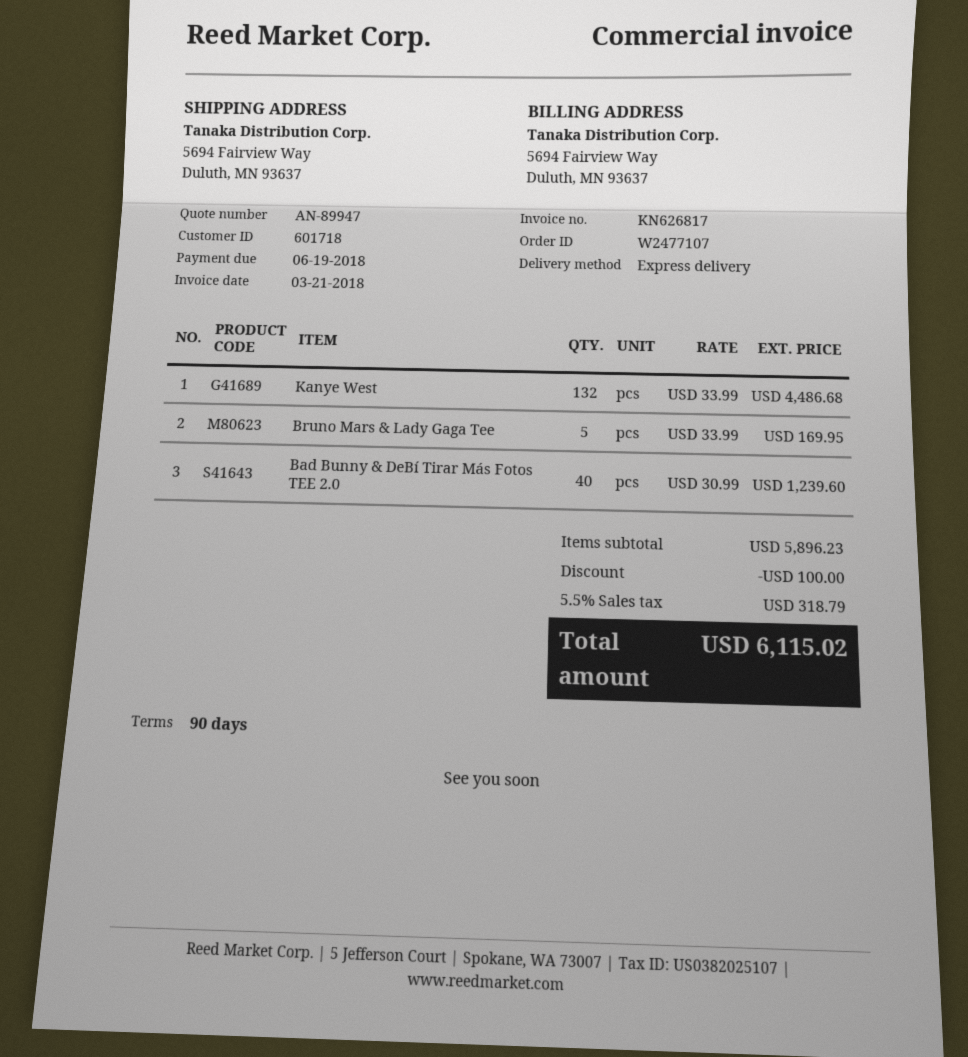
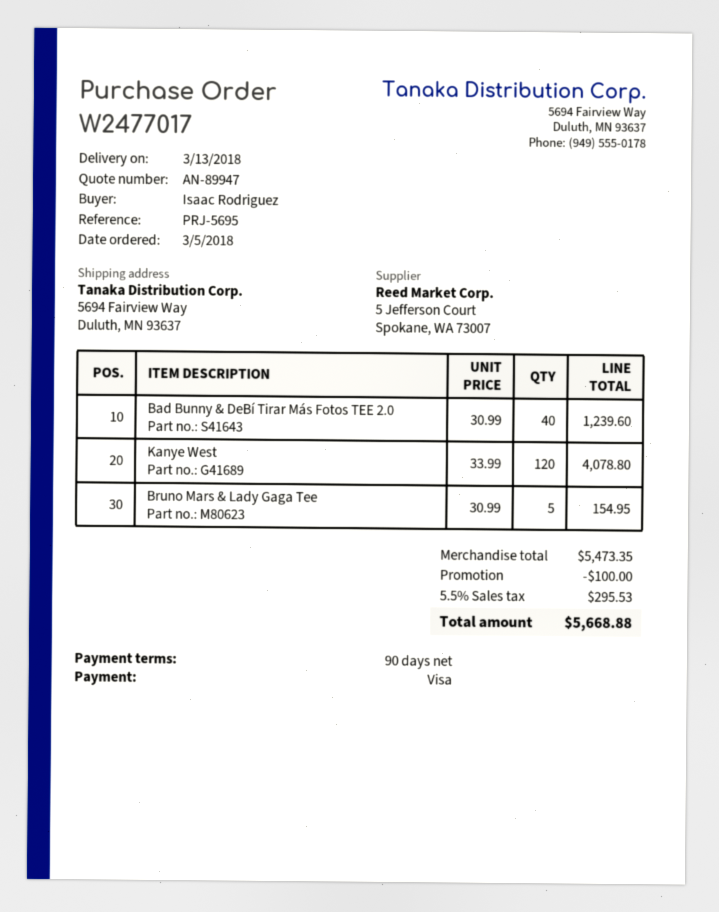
order number: W2477107 -> W2477017
Kanye West: 132 x 33.99 = 4486.68 -> 120 x 33.99 = 4078.80
Bruno Mars & Lady Gaga Tee: 5 x 33.99 = 169.95 -> 5 x 30.99 = 154.95
subtotal: 5896.23 -> 5473.35
tax: 5.5% = 318.79 -> 5.5% = 295.53
total: 6115.02 -> 5668.88

